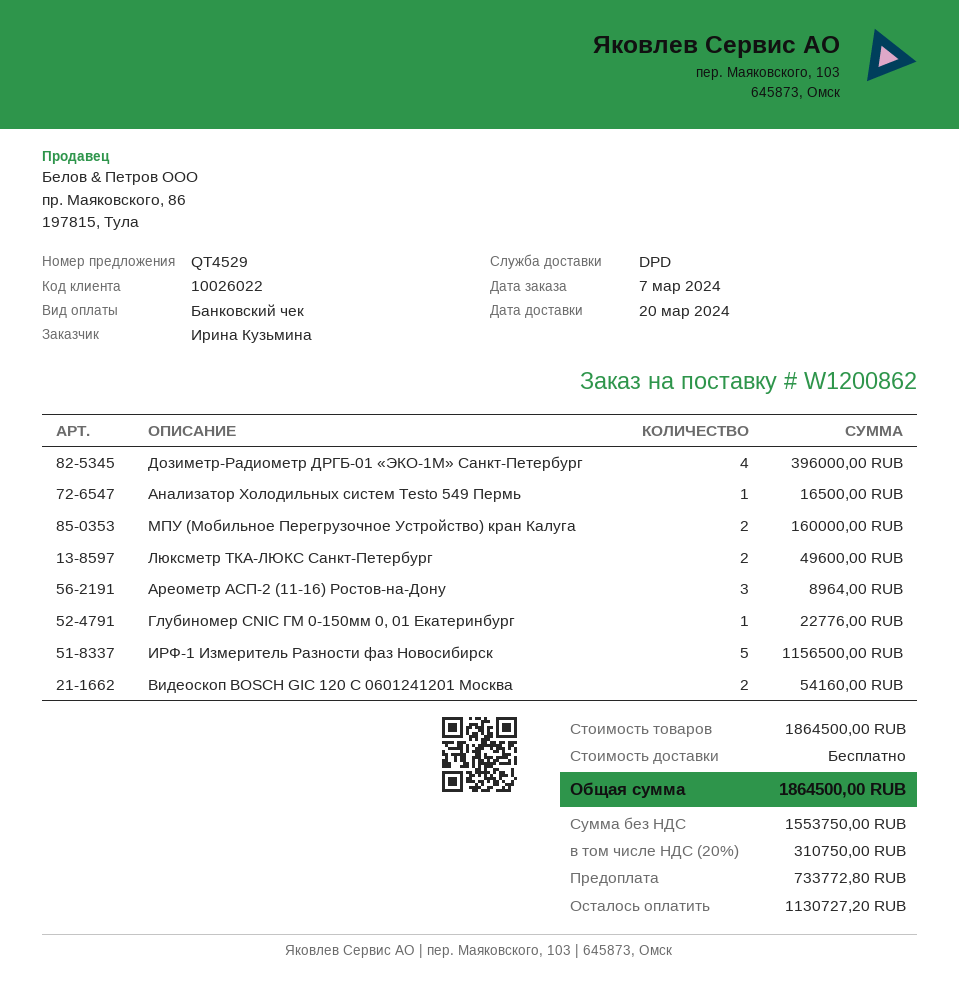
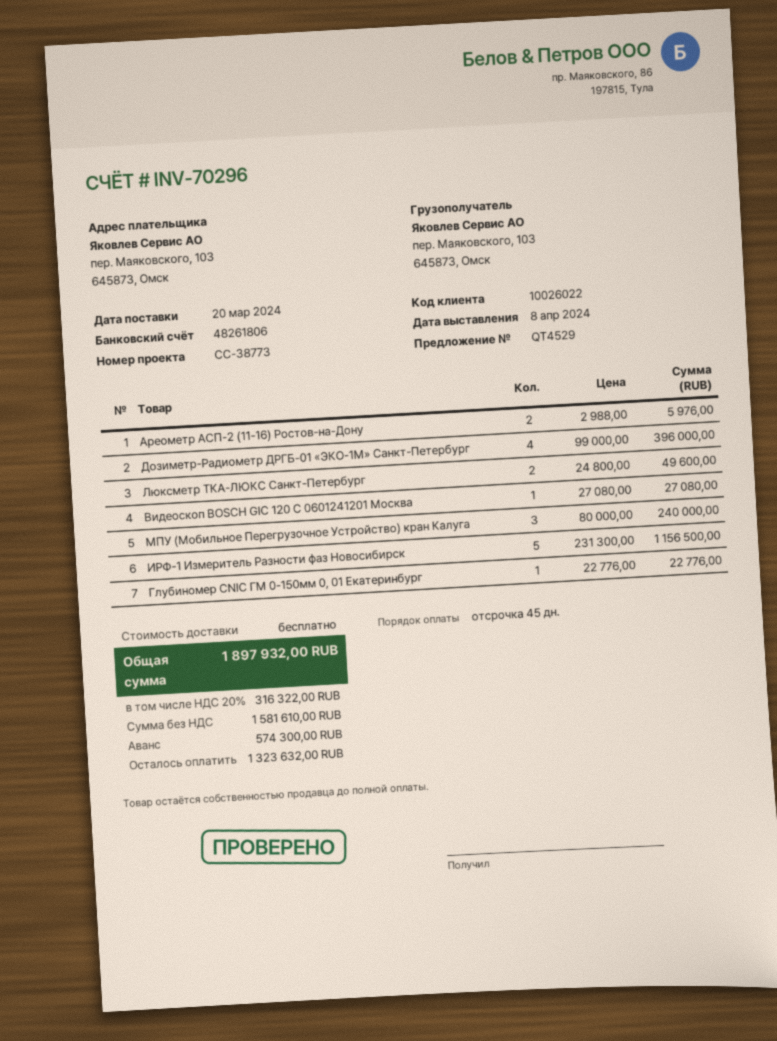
Анализатор Холодильных систем Testo 549 Пермь: 1 for 16500.00 -> none
МПУ (Мобильное Перегрузочное Устройство) кран Калуга: 2 for 160000.00 -> 3 for 240000.00
Ареометр АСП-2 (11-16) Ростов-на-Дону: 3 for 8964.00 -> 2 for 5976.00
Видеоскоп BOSCH GIC 120 C 0601241201 Москва: 2 for 54160.00 -> 1 for 27080.00
net: 1553750.00 -> 1581610.00
tax: 20% = 310750.00 -> 20% = 316322.00
total: 1864500.00 -> 1897932.00
deposit: 733772.80 -> 574300.00
balance: 1130727.20 -> 1323632.00

